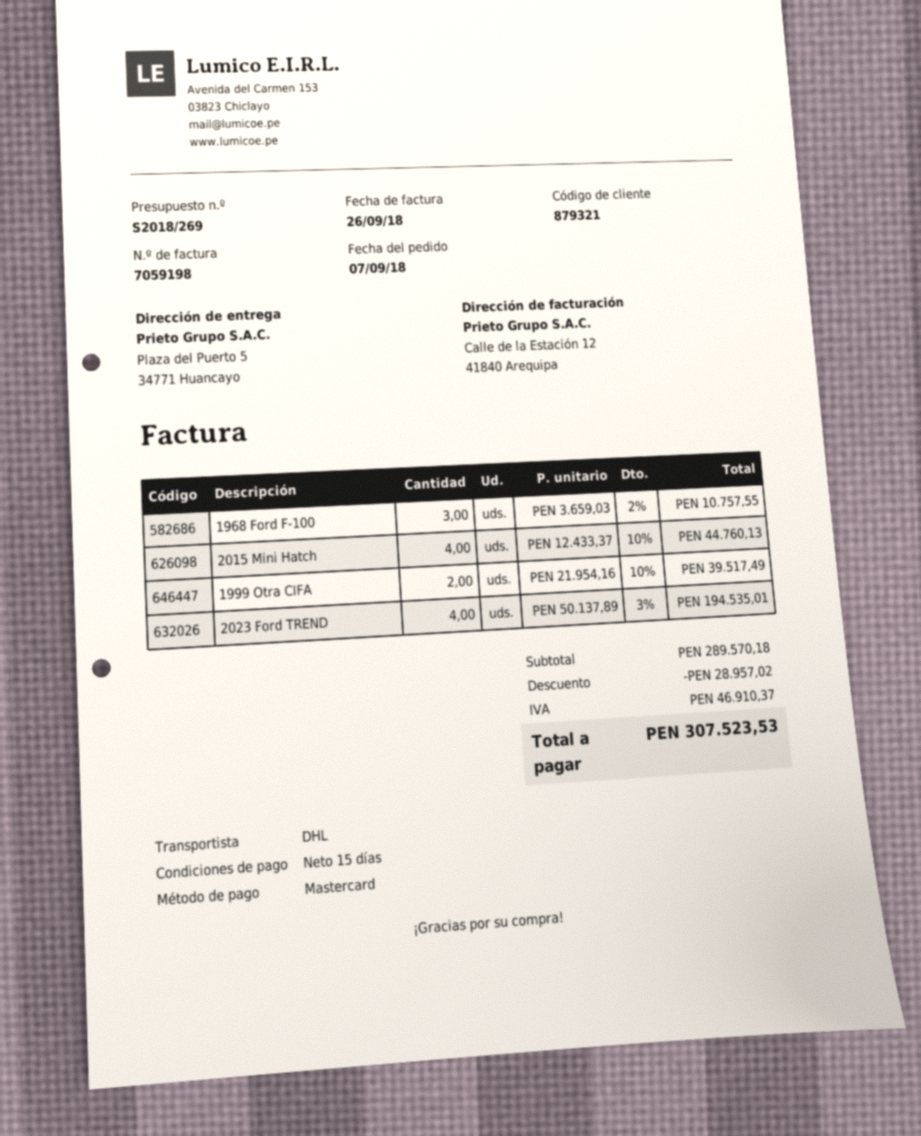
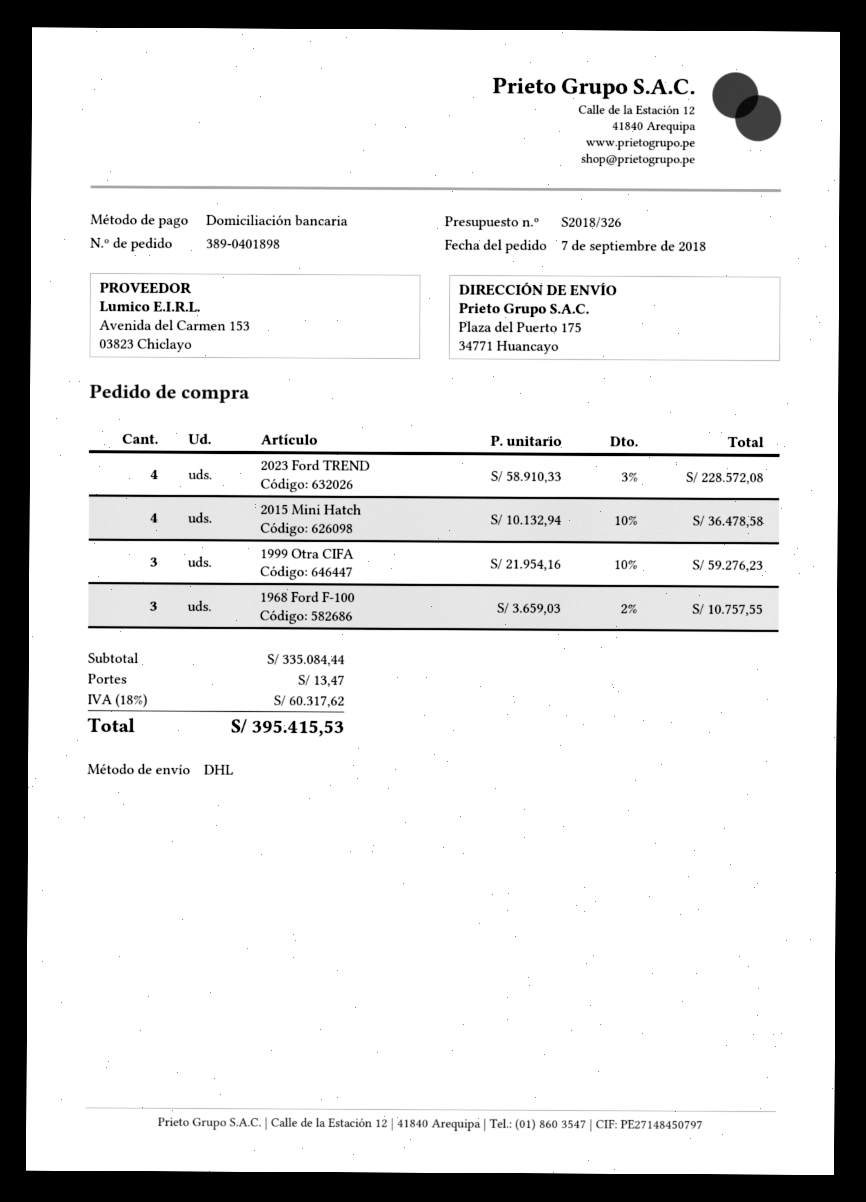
quote number: S2018/269 -> S2018/326
payment method: Mastercard -> direct debit
ship to: Plaza del Puerto 5, 34771 Huancayo -> Plaza del Puerto 175, 34771 Huancayo
2015 Mini Hatch: 4 x 12433.37 - 10% = 44760.13 -> 4 x 10132.94 - 10% = 36478.58
1999 Otra CIFA: 2 x 21954.16 - 10% = 39517.49 -> 3 x 21954.16 - 10% = 59276.23
2023 Ford TREND: 4 x 50137.89 - 3% = 194535.01 -> 4 x 58910.33 - 3% = 228572.08
subtotal: 289570.18 -> 335084.44
discount: 28957.02 -> none
shipping: none -> 13.47
tax: 46910.37 -> 60317.62
total: 307523.53 -> 395415.53

